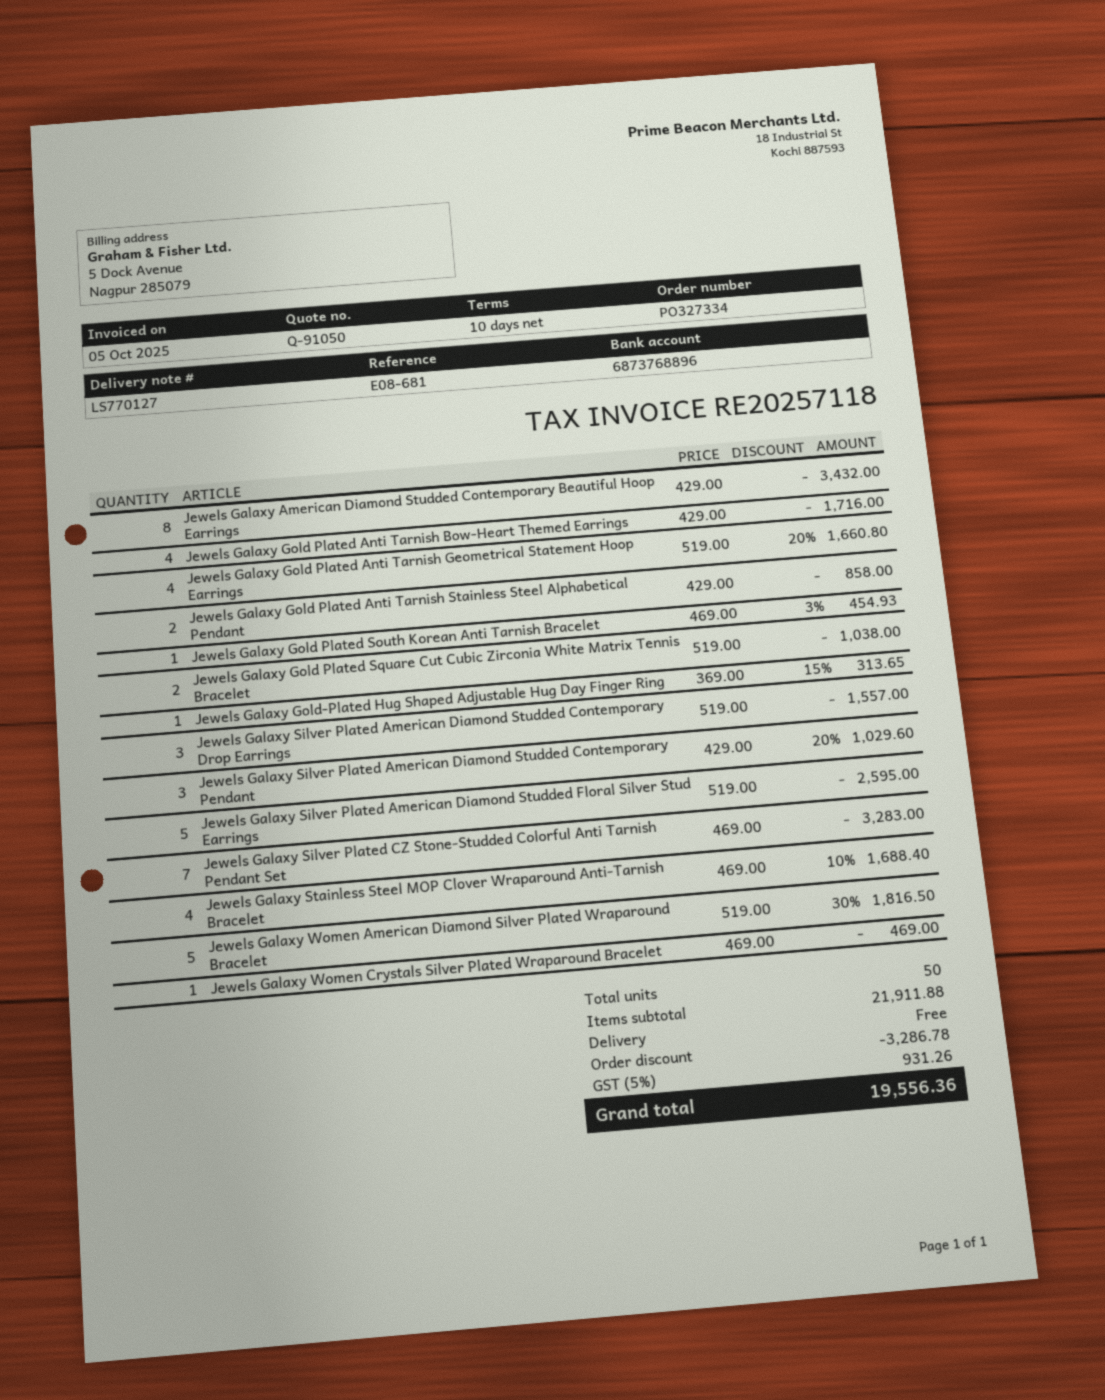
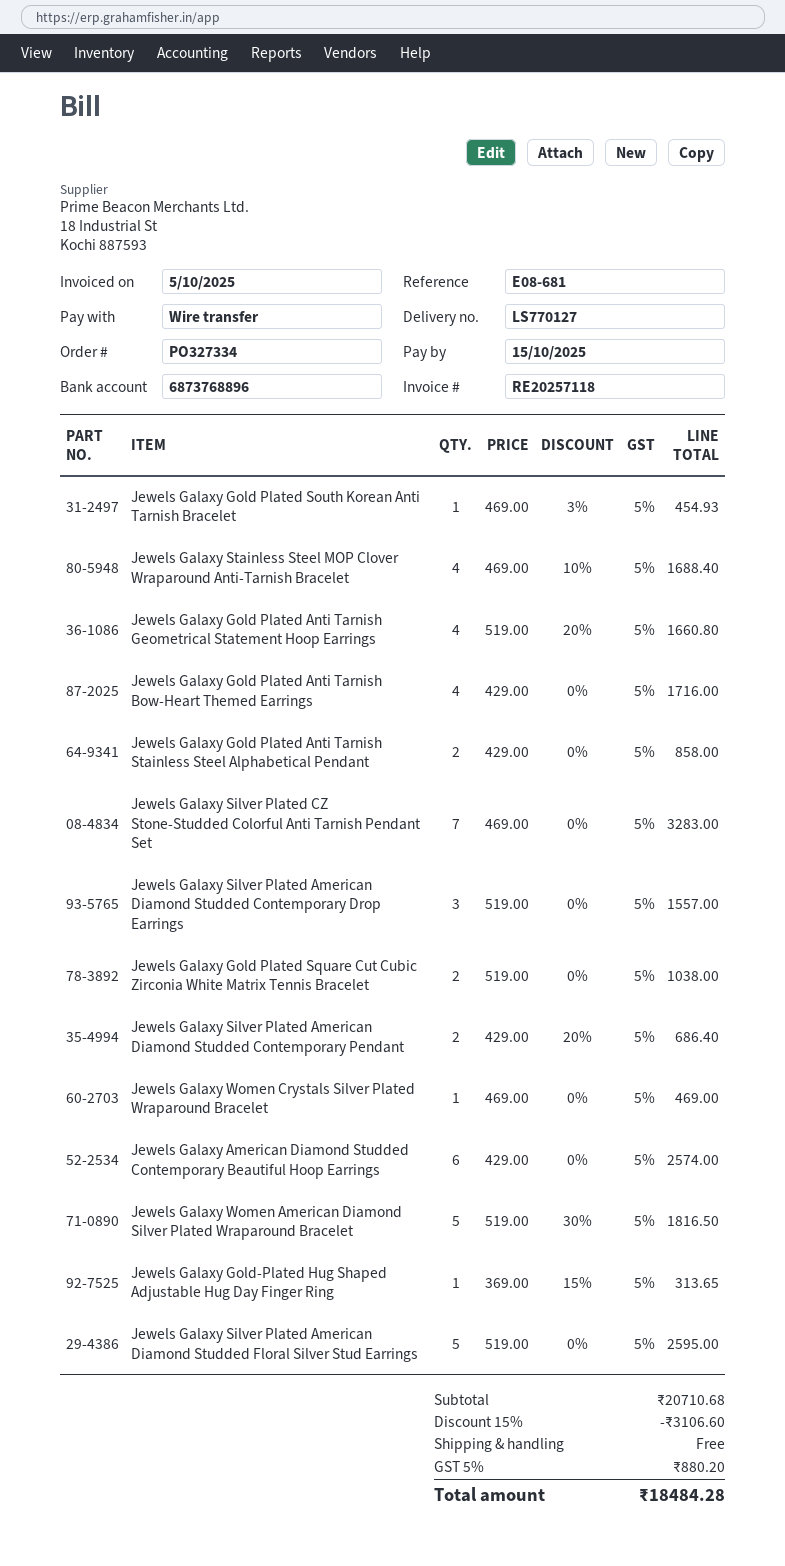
Jewels Galaxy American Diamond Studded Contemporary Beautiful Hoop Earrings: 8 x 429.00 = 3432.00 -> 6 x 429.00 = 2574.00
Jewels Galaxy Silver Plated American Diamond Studded Contemporary Pendant: 3 x 429.00 - 20% = 1029.60 -> 2 x 429.00 - 20% = 686.40
subtotal: 21911.88 -> 20710.68
discount: 3286.78 -> 3106.60
tax: 5% = 931.26 -> 5% = 880.20
total: 19556.36 -> 18484.28

